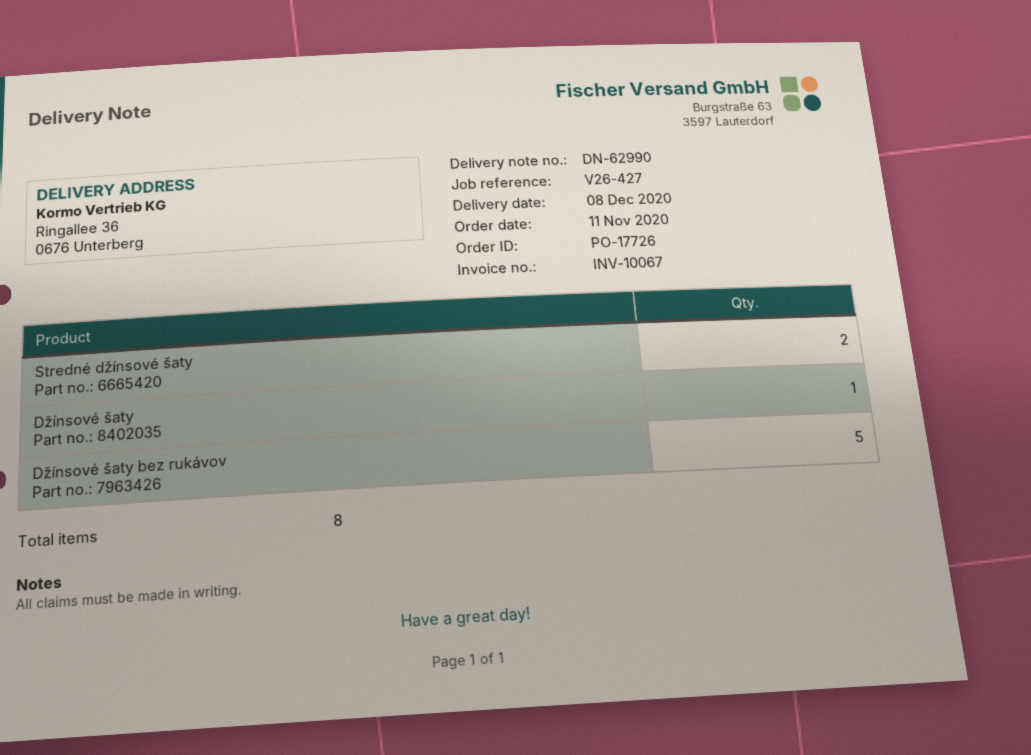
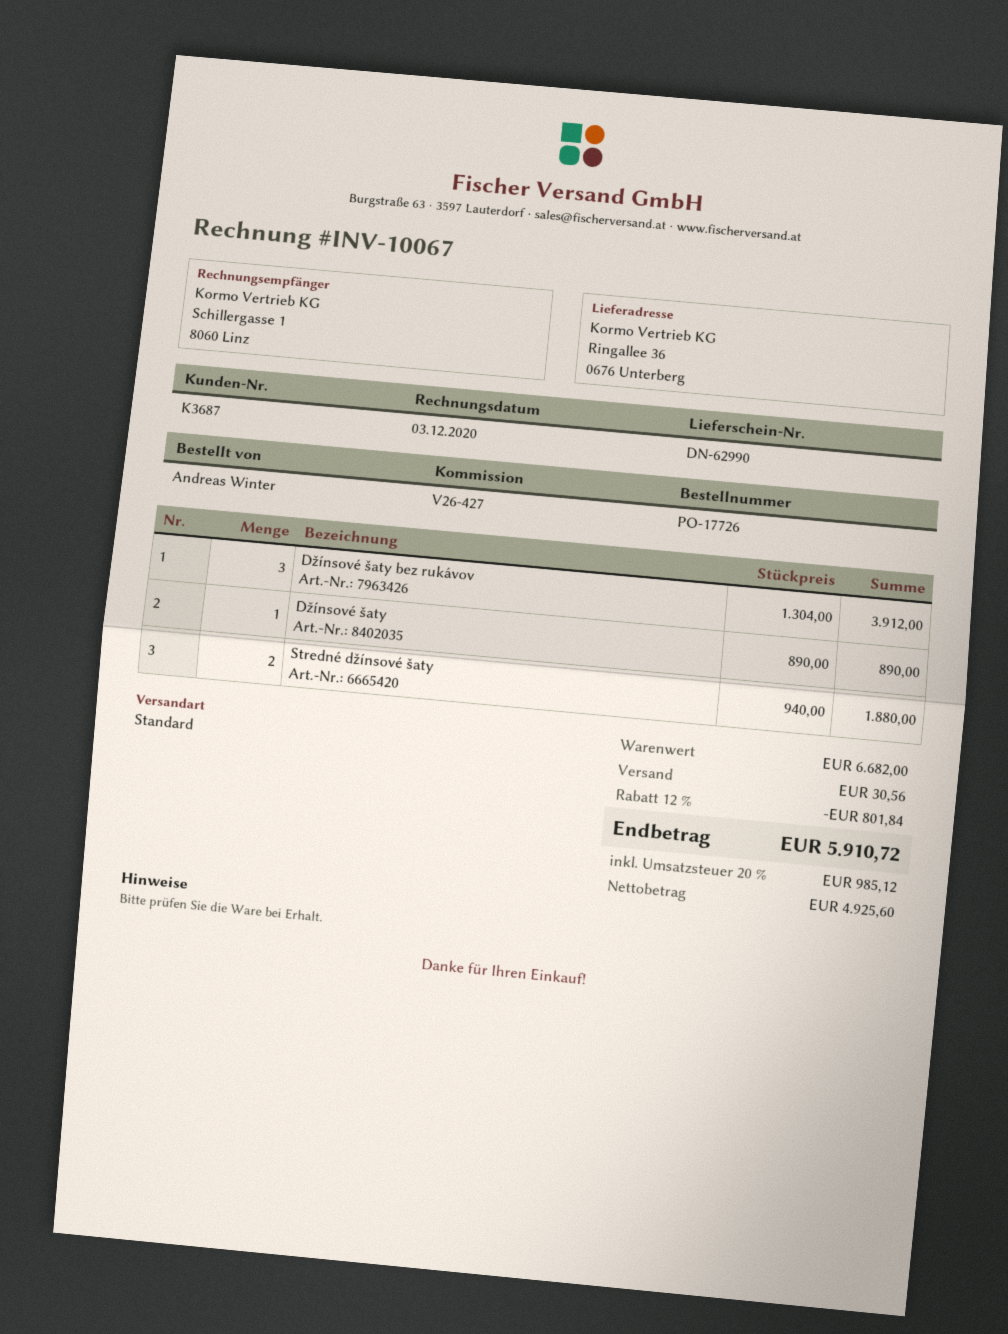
Džínsové šaty bez rukávov: 5 -> 3

